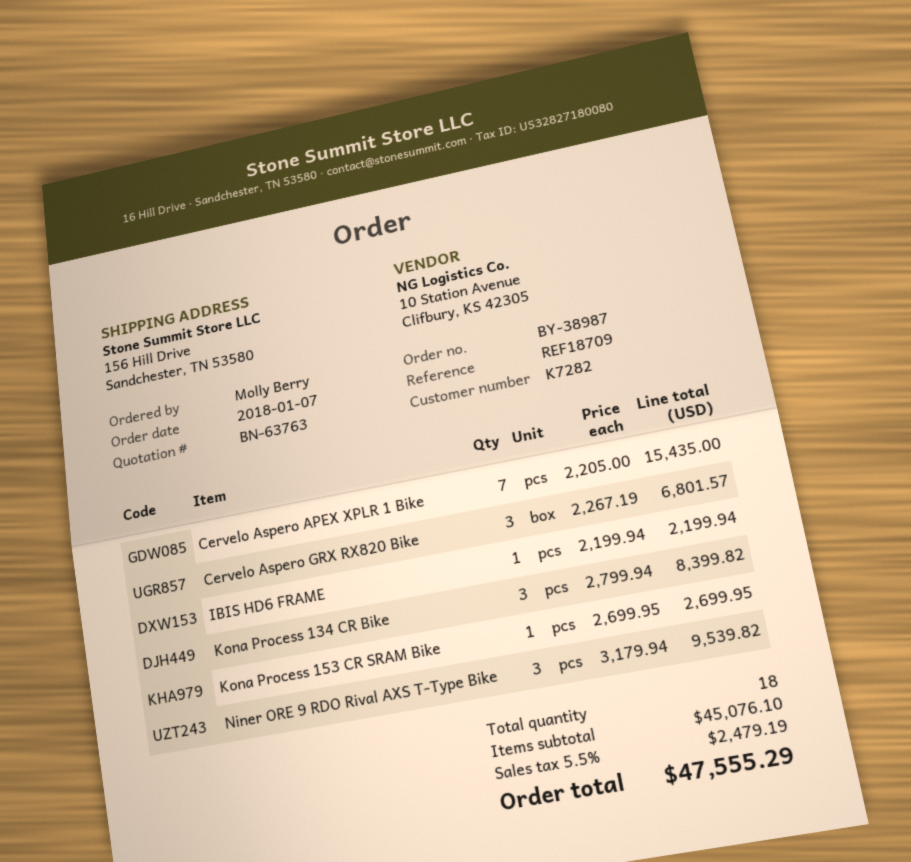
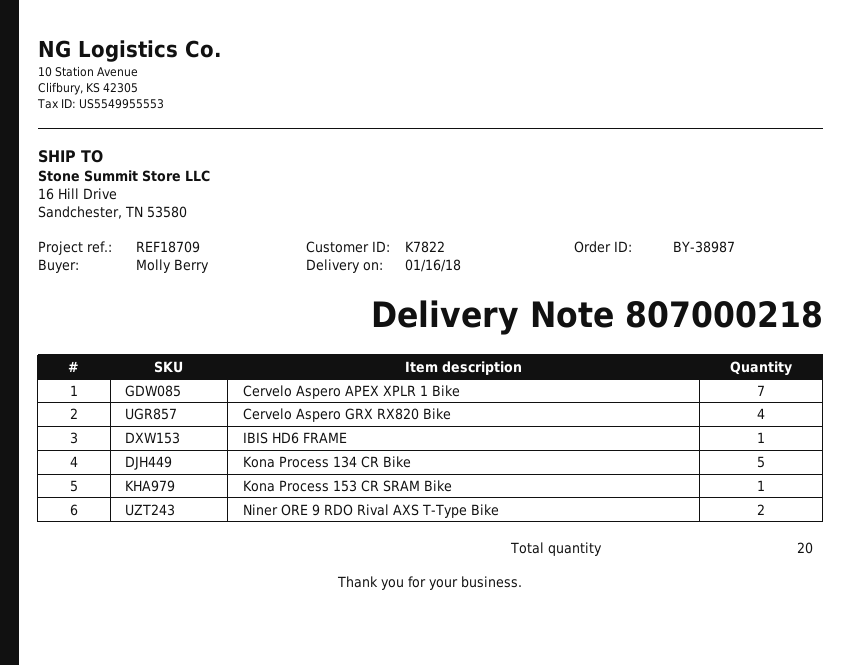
customer number: K7282 -> K7822
ship to: 156 Hill Drive, Sandchester, TN 53580 -> 16 Hill Drive, Sandchester, TN 53580
Cervelo Aspero GRX RX820 Bike: 3 -> 4
Kona Process 134 CR Bike: 3 -> 5
Niner ORE 9 RDO Rival AXS T-Type Bike: 3 -> 2
total quantity: 18 -> 20

